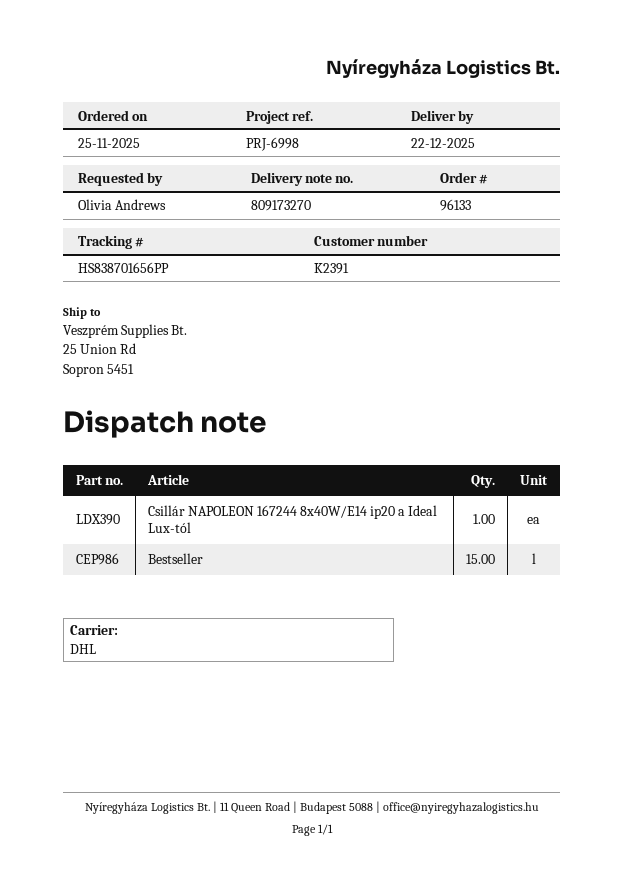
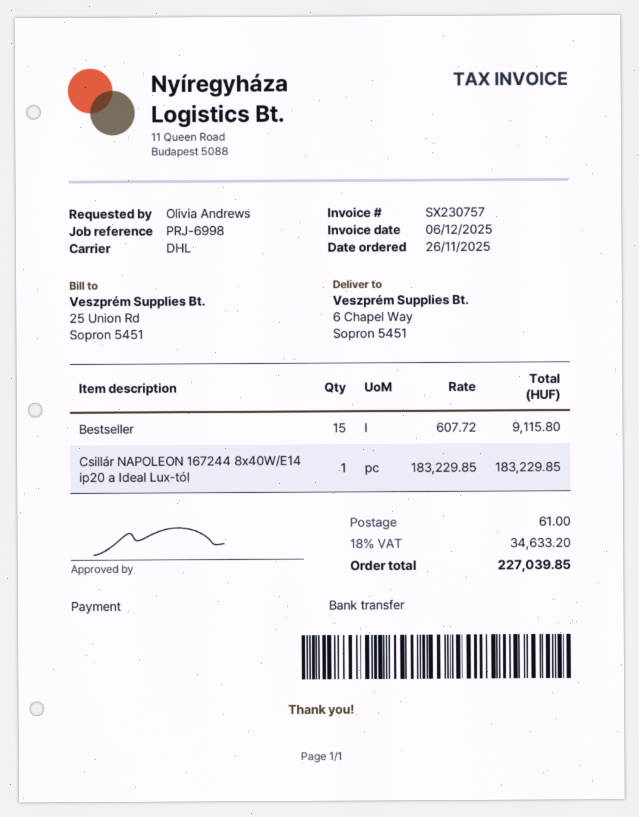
order date: 2025-11-25 -> 2025-11-26
ship to: 25 Union Rd, Sopron 5451 -> 6 Chapel Way, Sopron 5451

